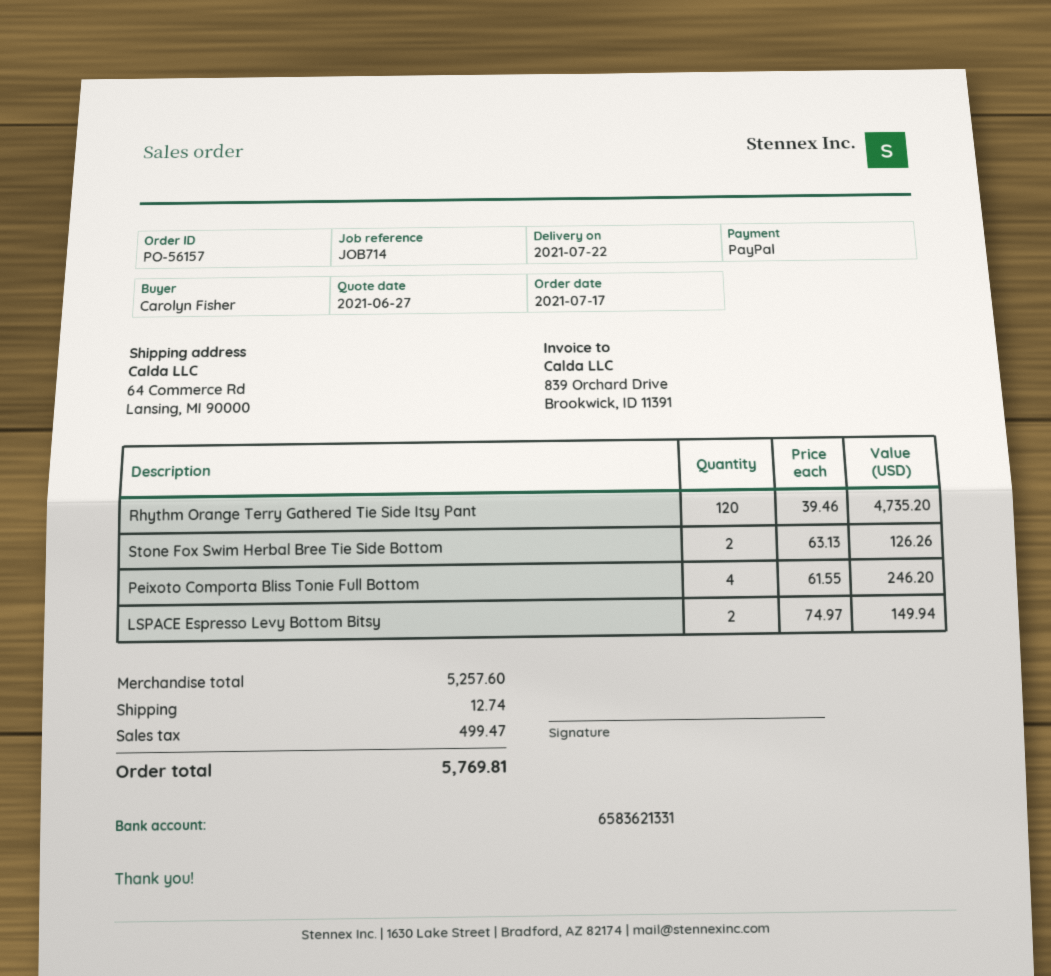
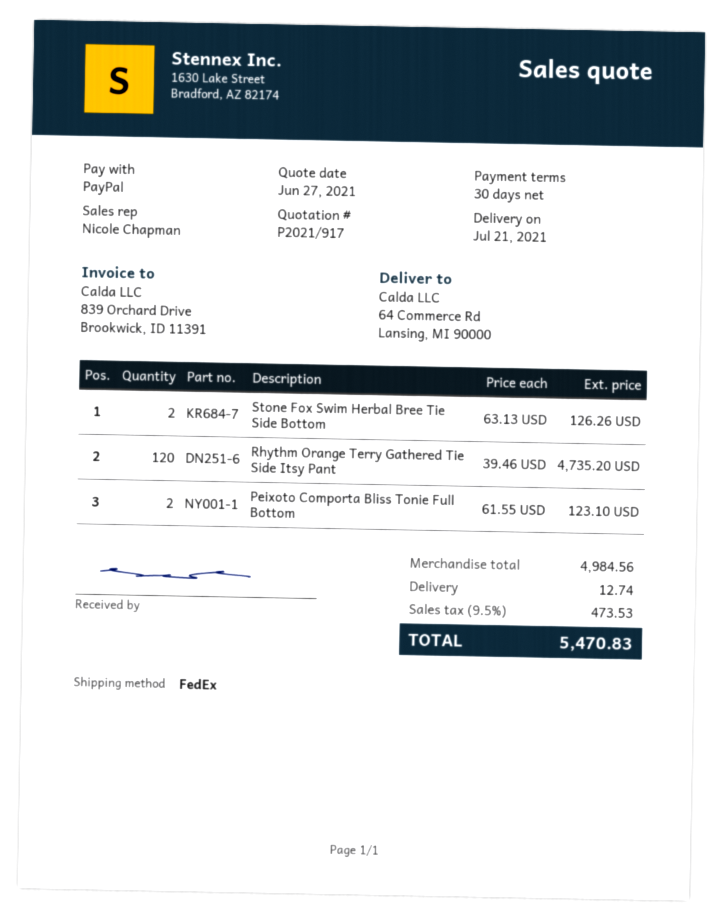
delivery date: 2021-07-22 -> 2021-07-21
Peixoto Comporta Bliss Tonie Full Bottom: 4 x 61.55 = 246.20 -> 2 x 61.55 = 123.10
LSPACE Espresso Levy Bottom Bitsy: 2 x 74.97 = 149.94 -> none
subtotal: 5257.60 -> 4984.56
tax: 499.47 -> 473.53
total: 5769.81 -> 5470.83

